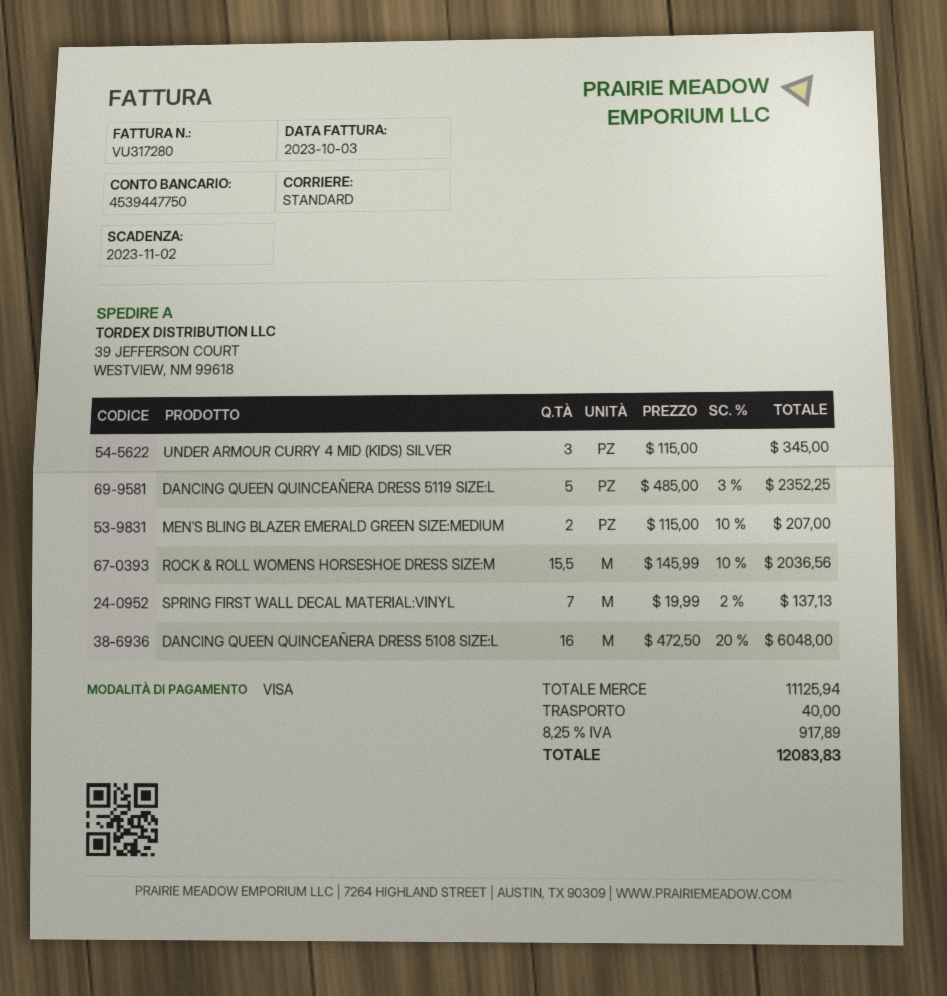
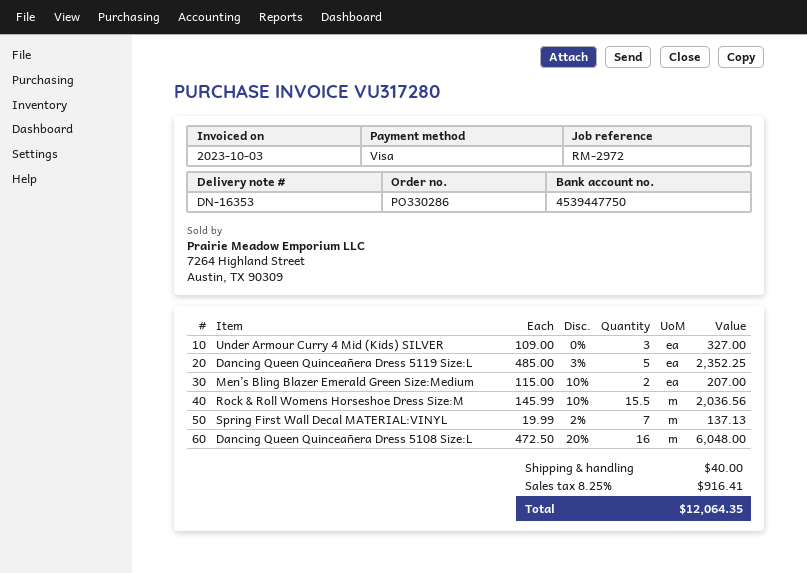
UNDER ARMOUR CURRY 4 MID (KIDS) SILVER: 3 x 115.00 = 345.00 -> 3 x 109.00 = 327.00
tax: 8.25% = 917.89 -> 8.25% = 916.41
total: 12083.83 -> 12064.35

